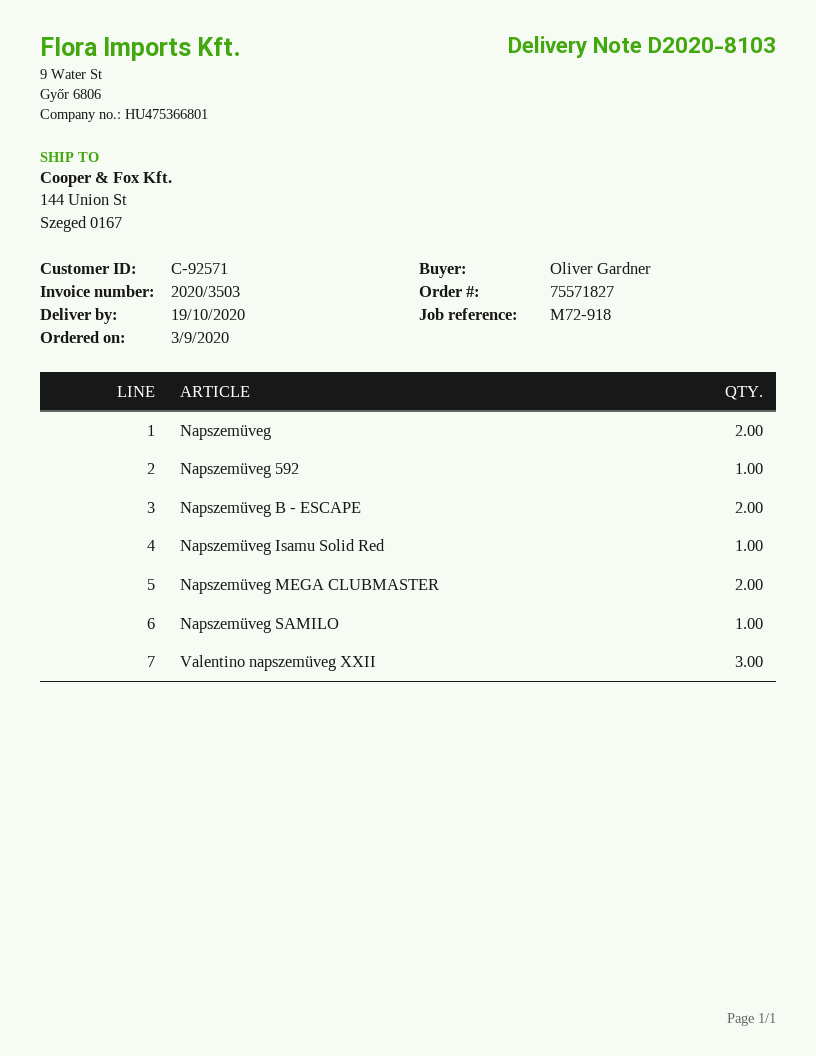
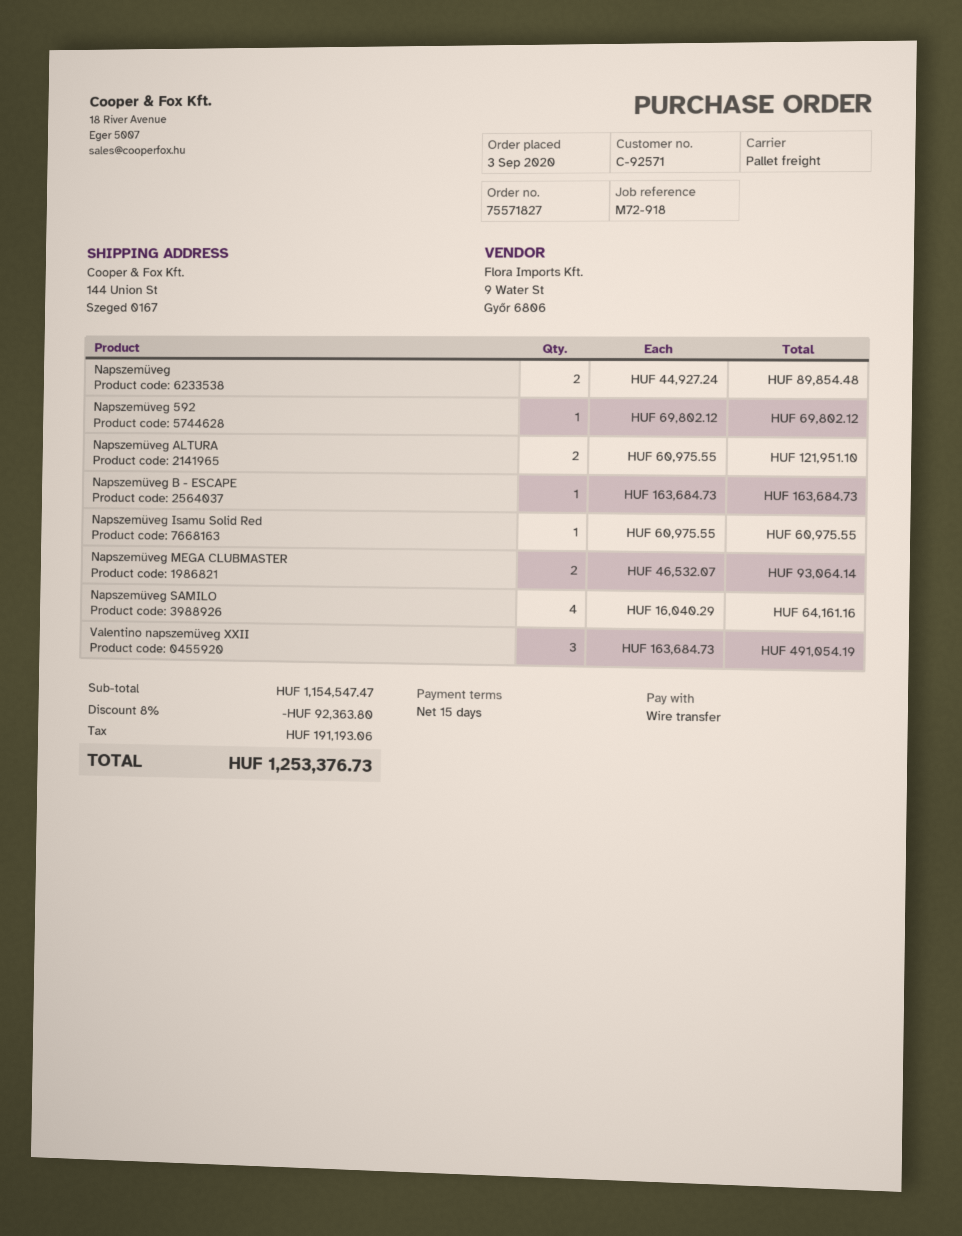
Napszemüveg B - ESCAPE: 2 -> 1
Napszemüveg SAMILO: 1 -> 4
Napszemüveg ALTURA: none -> 2

